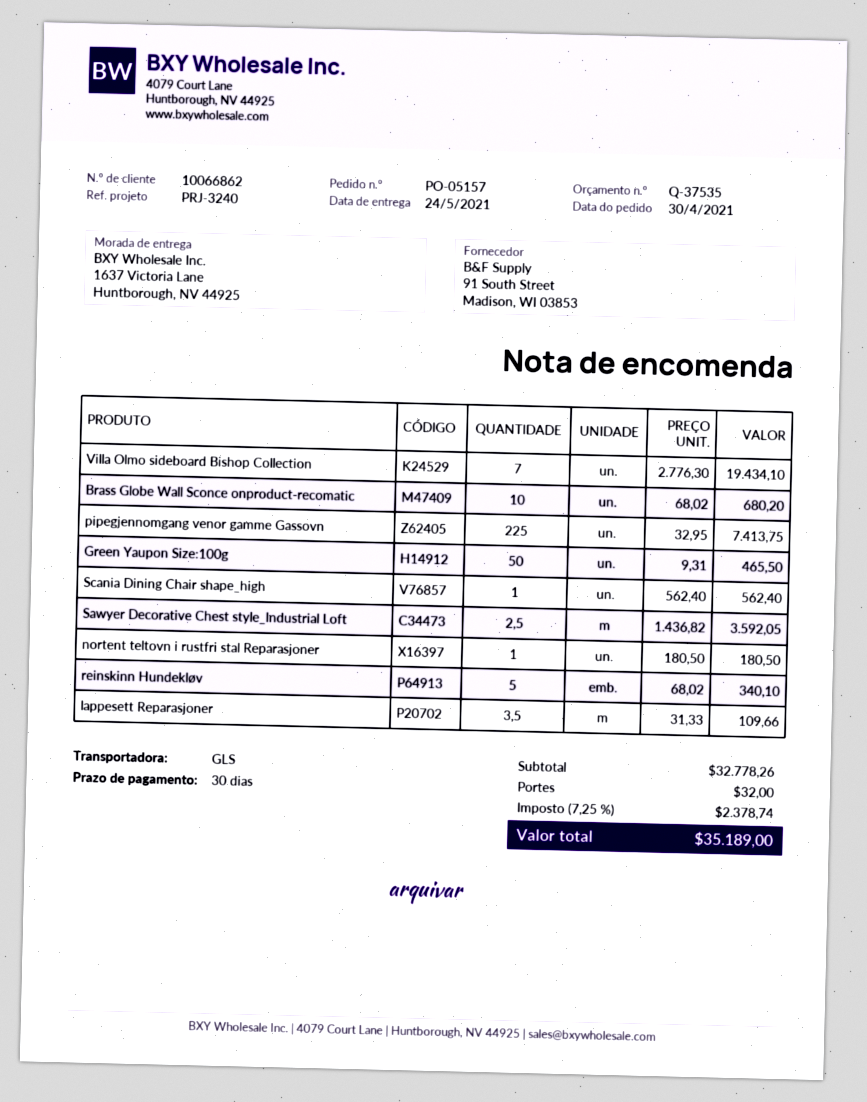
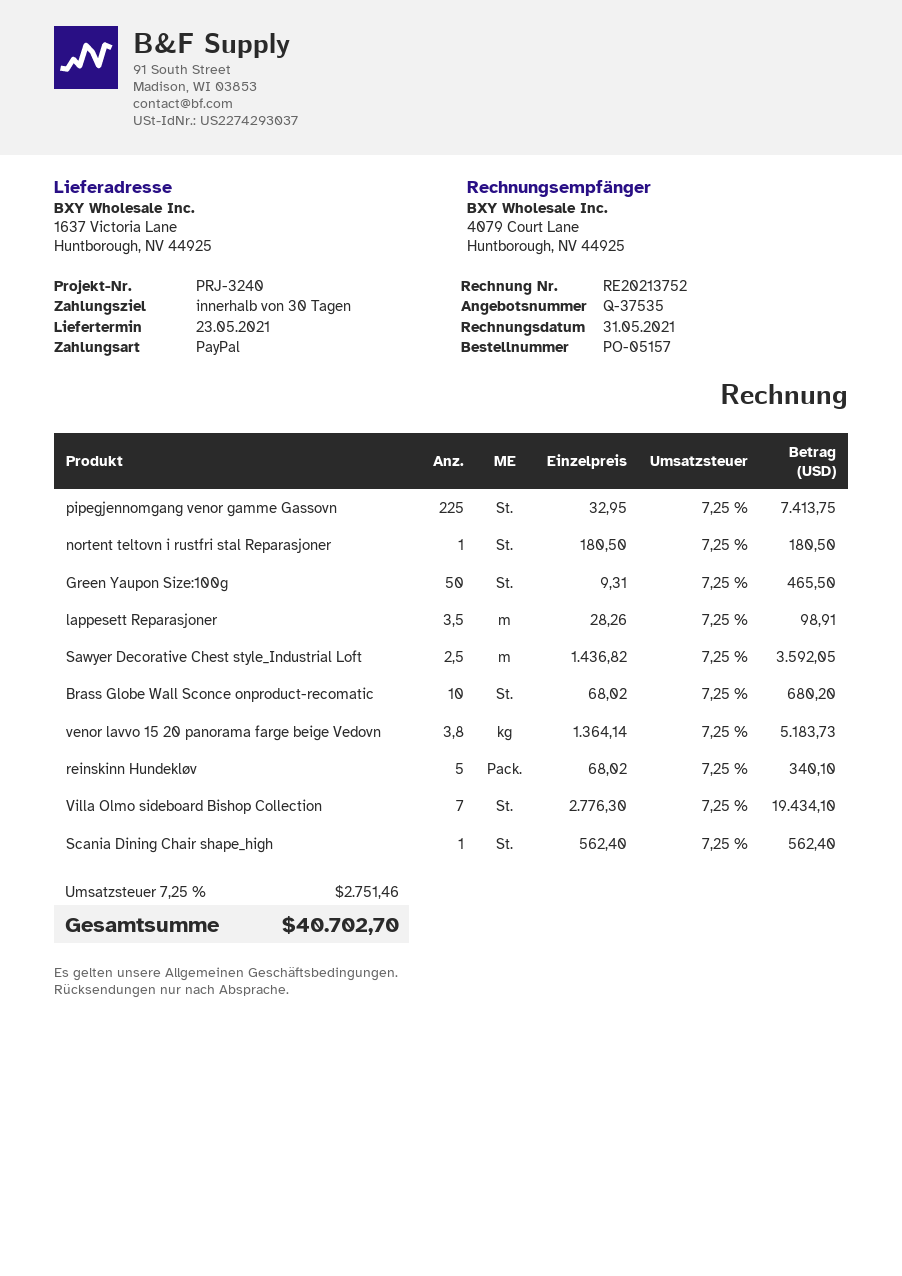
delivery date: 2021-05-24 -> 2021-05-23
lappesett Reparasjoner: 3.5 x 31.33 = 109.66 -> 3.5 x 28.26 = 98.91
venor lavvo 15 20 panorama farge beige Vedovn: none -> 3.8 x 1364.14 = 5183.73
shipping: 32.00 -> none
tax: 7.25% = 2378.74 -> 7.25% = 2751.46
total: 35189.00 -> 40702.70

